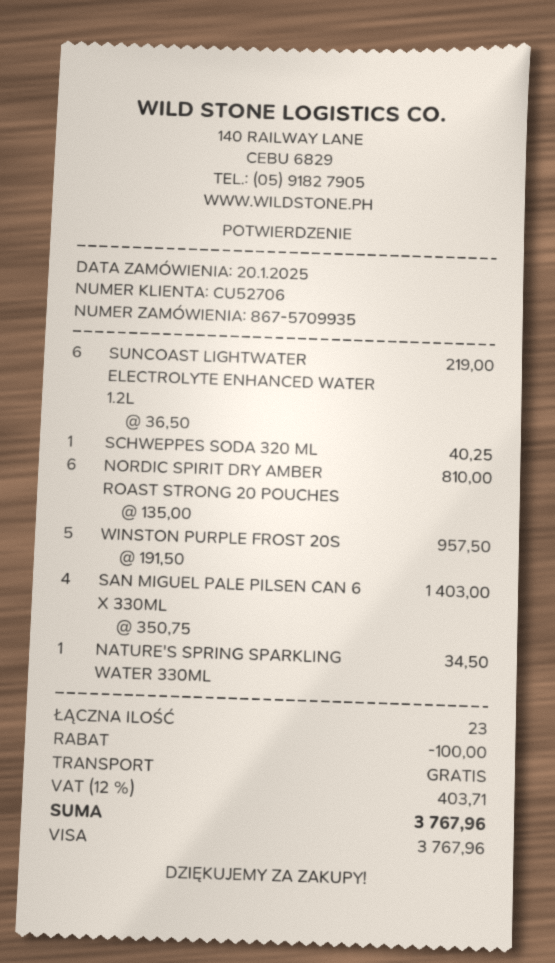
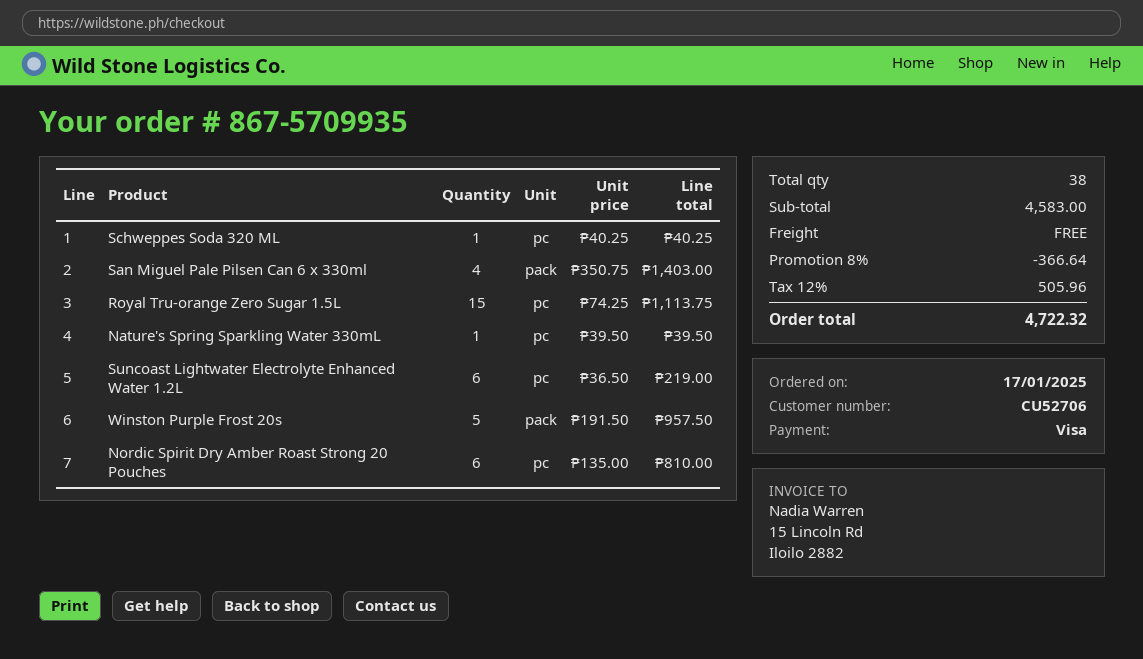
order date: 2025-01-20 -> 2025-01-17
NATURE'S SPRING SPARKLING WATER 330ML: 1 x 34.50 = 34.50 -> 1 x 39.50 = 39.50
Royal Tru-orange Zero Sugar 1.5L: none -> 15 x 74.25 = 1113.75
total quantity: 23 -> 38
discount: 100.00 -> 366.64
tax: 12% = 403.71 -> 12% = 505.96
total: 3767.96 -> 4722.32

